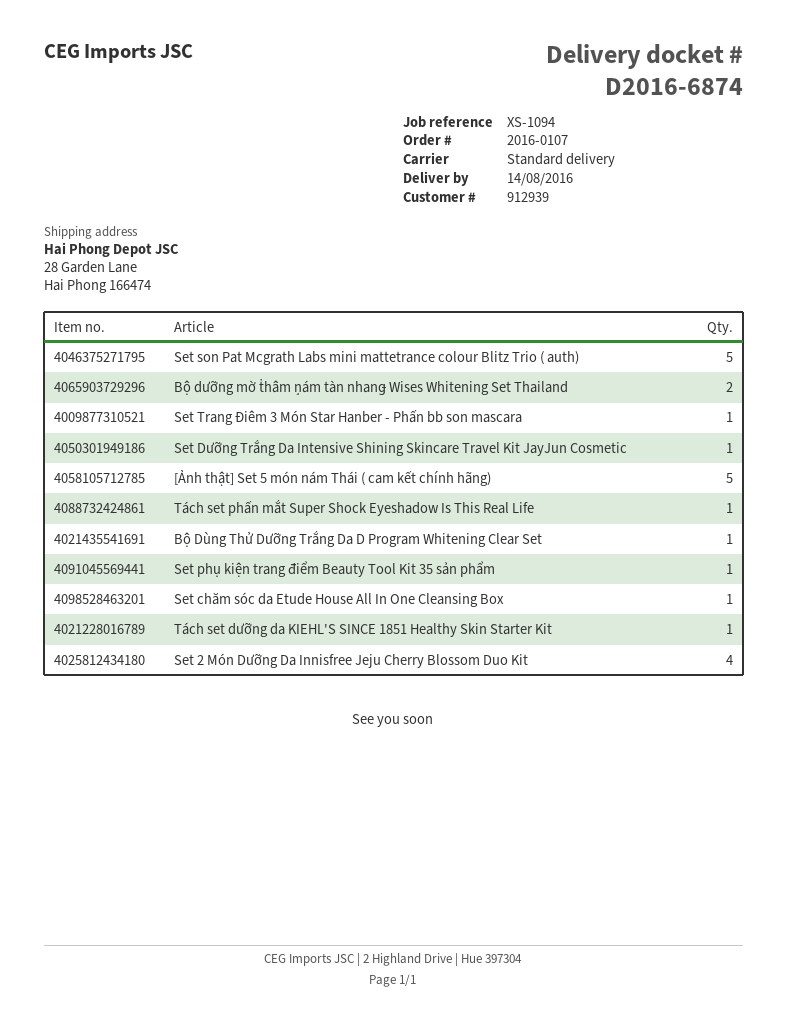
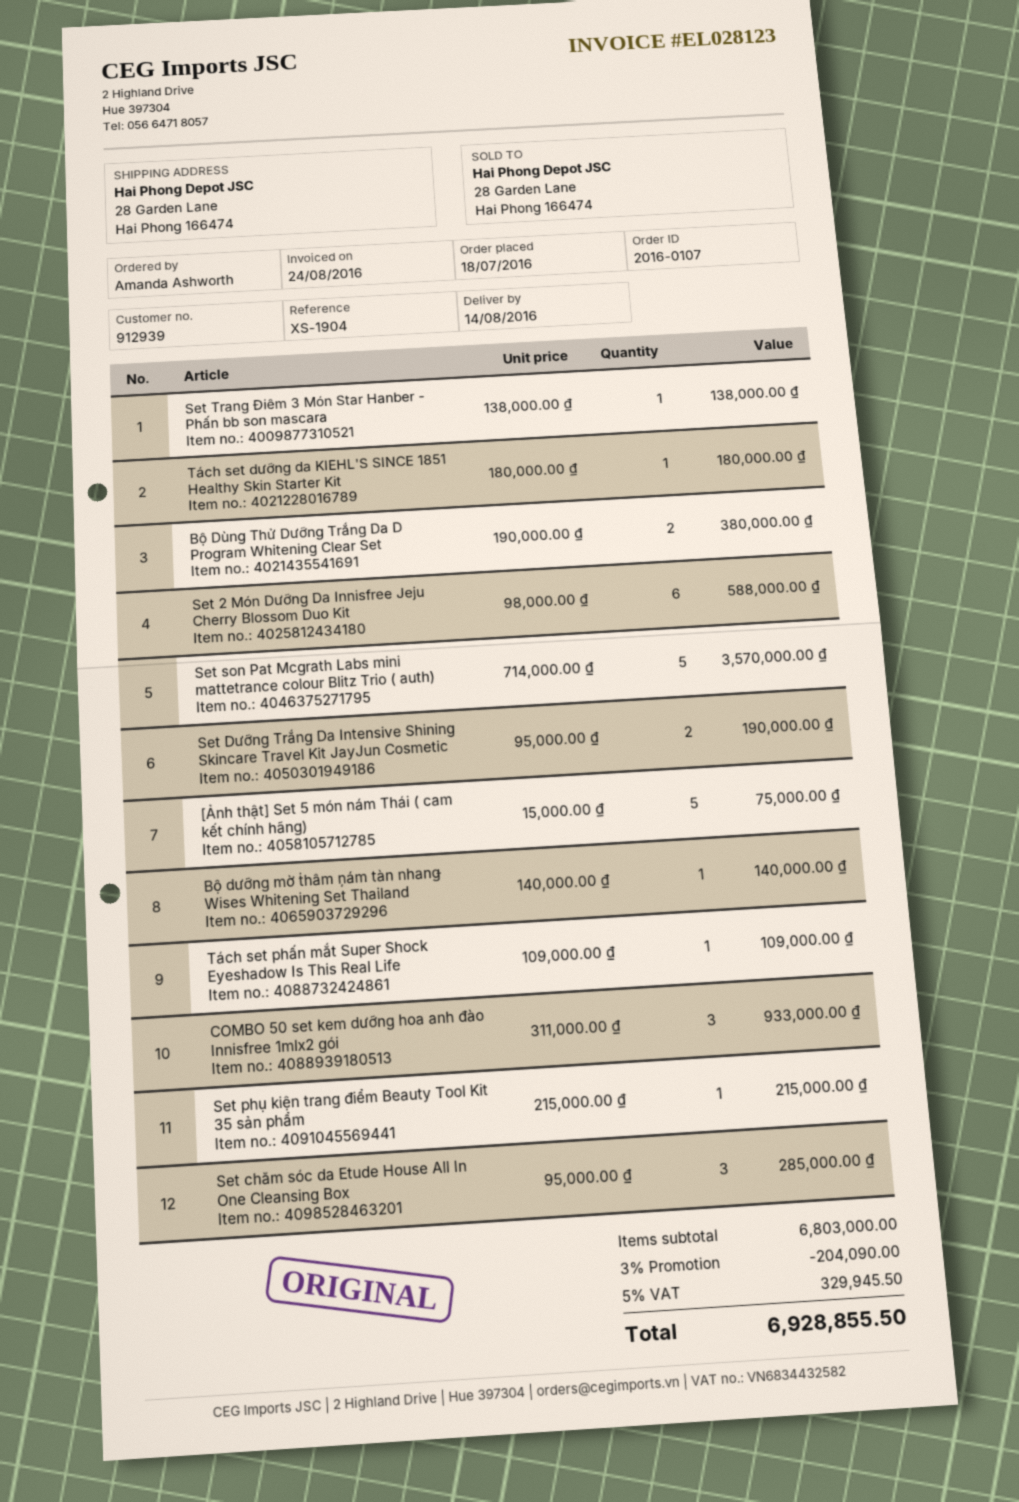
reference: XS-1094 -> XS-1904
Bộ dưỡng mờ ṫhâm ņám tàn nhanǥ Wises Whitening Set Thailand: 2 -> 1
Set Dưỡng Trắng Da Intensive Shining Skincare Travel Kit JayJun Cosmetic: 1 -> 2
Bộ Dùng Thử Dưỡng Trắng Da D Program Whitening Clear Set: 1 -> 2
Set chăm sóc da Etude House All In One Cleansing Box: 1 -> 3
Set 2 Món Dưỡng Da Innisfree Jeju Cherry Blossom Duo Kit: 4 -> 6
COMBO 50 set kem dưỡng hoa anh đào Innisfree 1mlx2 gói: none -> 3

